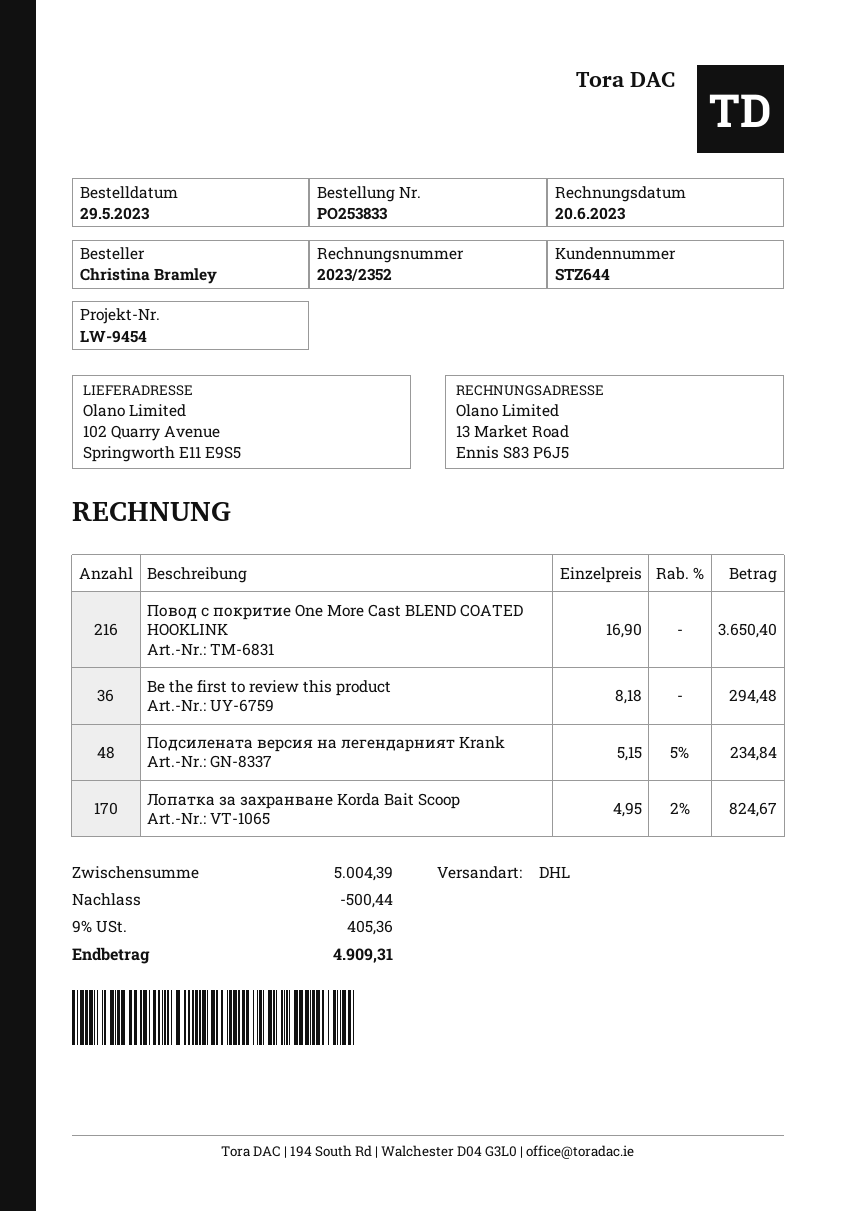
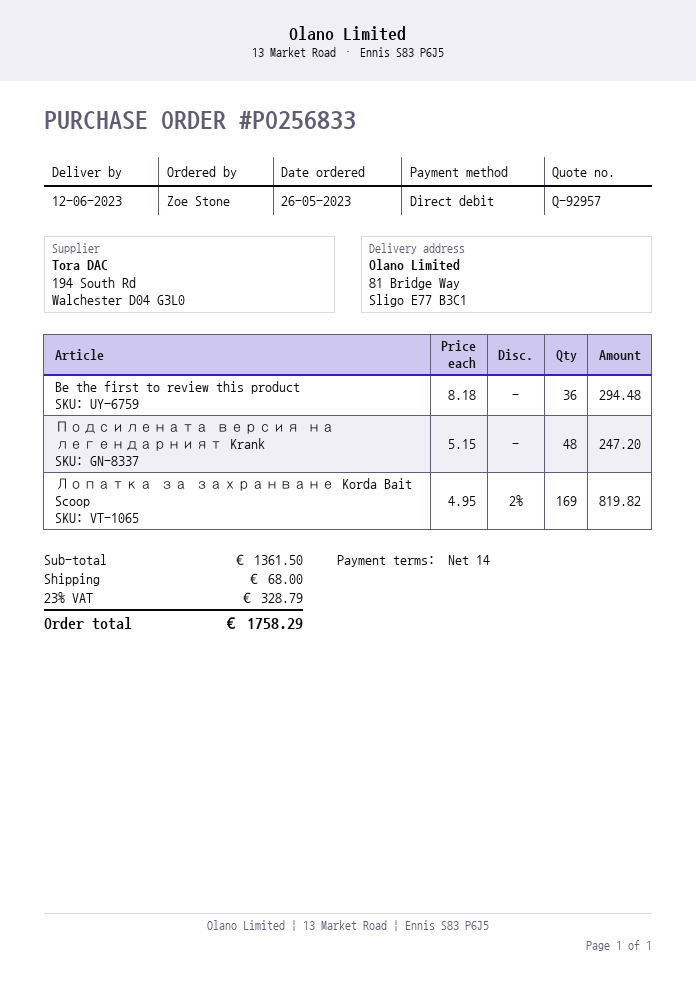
order number: PO253833 -> PO256833
order date: 2023-05-29 -> 2023-05-26
ordered by: Christina Bramley -> Zoe Stone
ship to: 102 Quarry Avenue, Springworth E11 E9S5 -> 81 Bridge Way, Sligo E77 B3C1
Повод с покритие One More Cast BLEND COATED HOOKLINK: 216 x 16.90 = 3650.40 -> none
Подсилената версия на легендарният Krank: 48 x 5.15 - 5% = 234.84 -> 48 x 5.15 = 247.20
Лопатка за захранване Korda Bait Scoop: 170 x 4.95 - 2% = 824.67 -> 169 x 4.95 - 2% = 819.82
subtotal: 5004.39 -> 1361.50
discount: 500.44 -> none
shipping: none -> 68.00
tax: 9% = 405.36 -> 23% = 328.79
total: 4909.31 -> 1758.29

